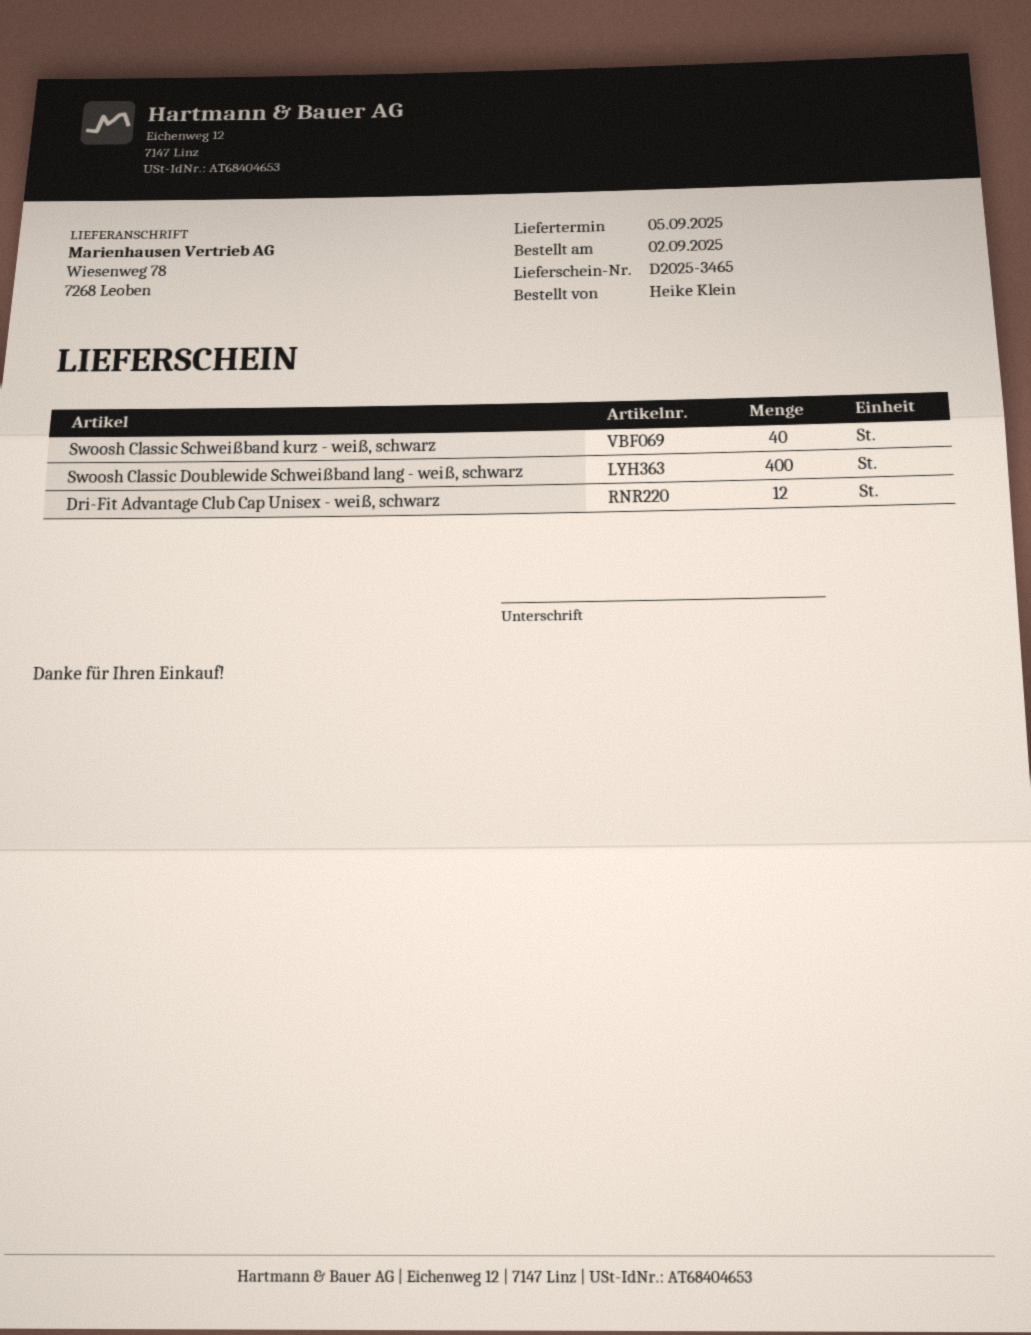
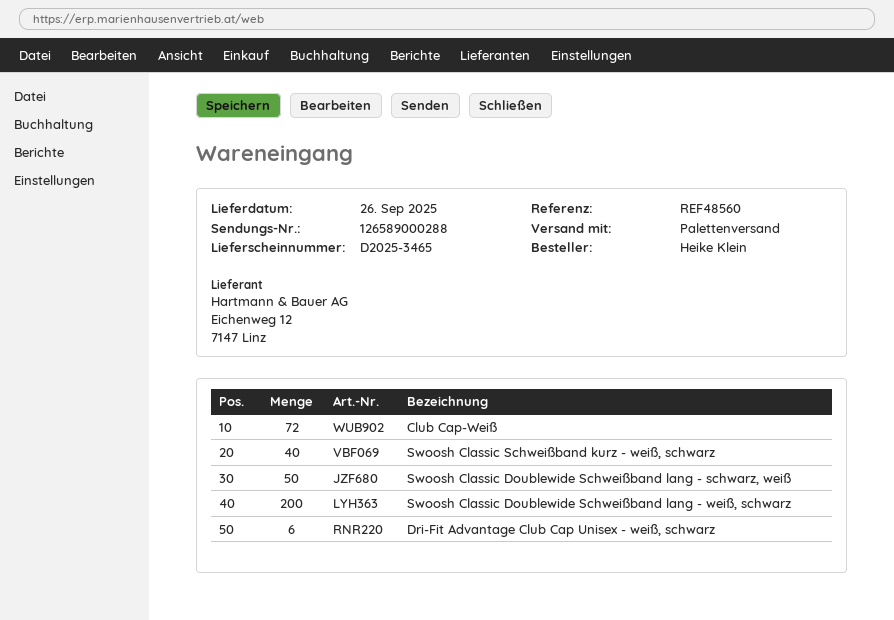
delivery date: 2025-09-05 -> 2025-09-26
Swoosh Classic Doublewide Schweißband lang - weiß, schwarz: 400 -> 200
Dri-Fit Advantage Club Cap Unisex - weiß, schwarz: 12 -> 6
Club Cap-Weiß: none -> 72
Swoosh Classic Doublewide Schweißband lang - schwarz, weiß: none -> 50

